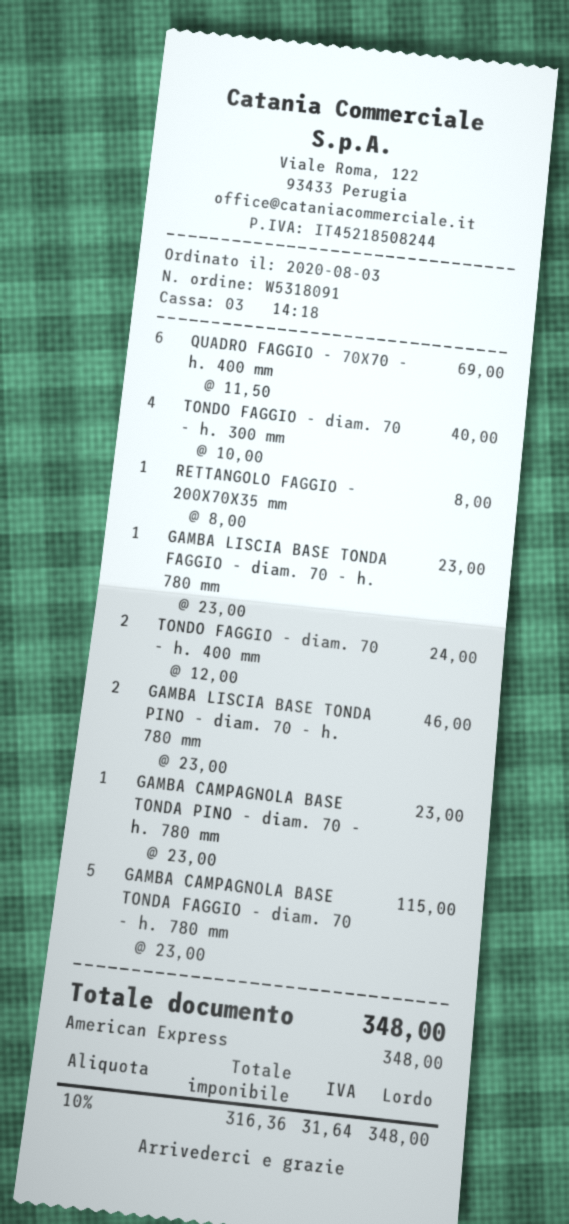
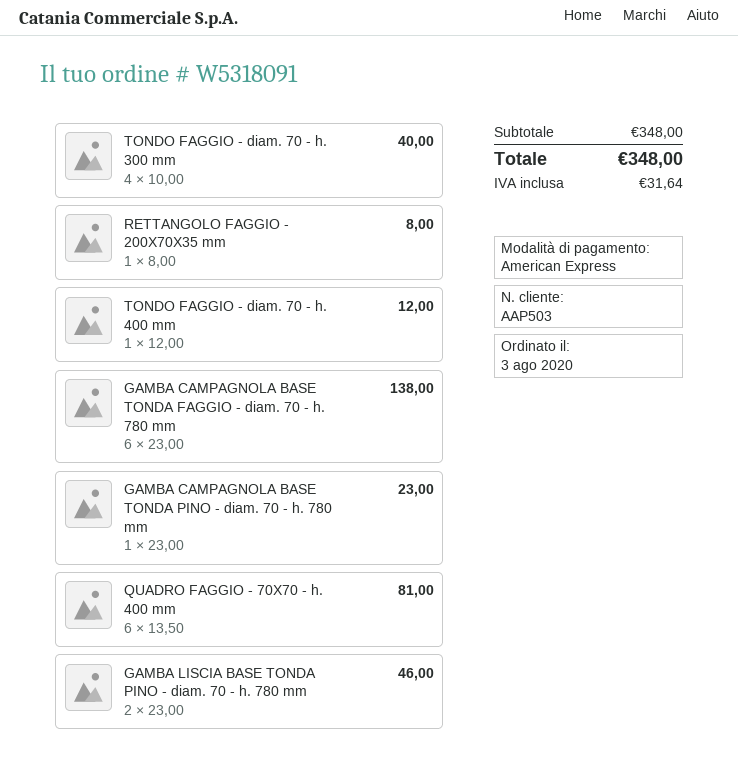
QUADRO FAGGIO - 70X70 - h. 400 mm: 6 x 11.50 = 69.00 -> 6 x 13.50 = 81.00
GAMBA LISCIA BASE TONDA FAGGIO - diam. 70 - h. 780 mm: 1 x 23.00 = 23.00 -> none
TONDO FAGGIO - diam. 70 - h. 400 mm: 2 x 12.00 = 24.00 -> 1 x 12.00 = 12.00
GAMBA CAMPAGNOLA BASE TONDA FAGGIO - diam. 70 - h. 780 mm: 5 x 23.00 = 115.00 -> 6 x 23.00 = 138.00

